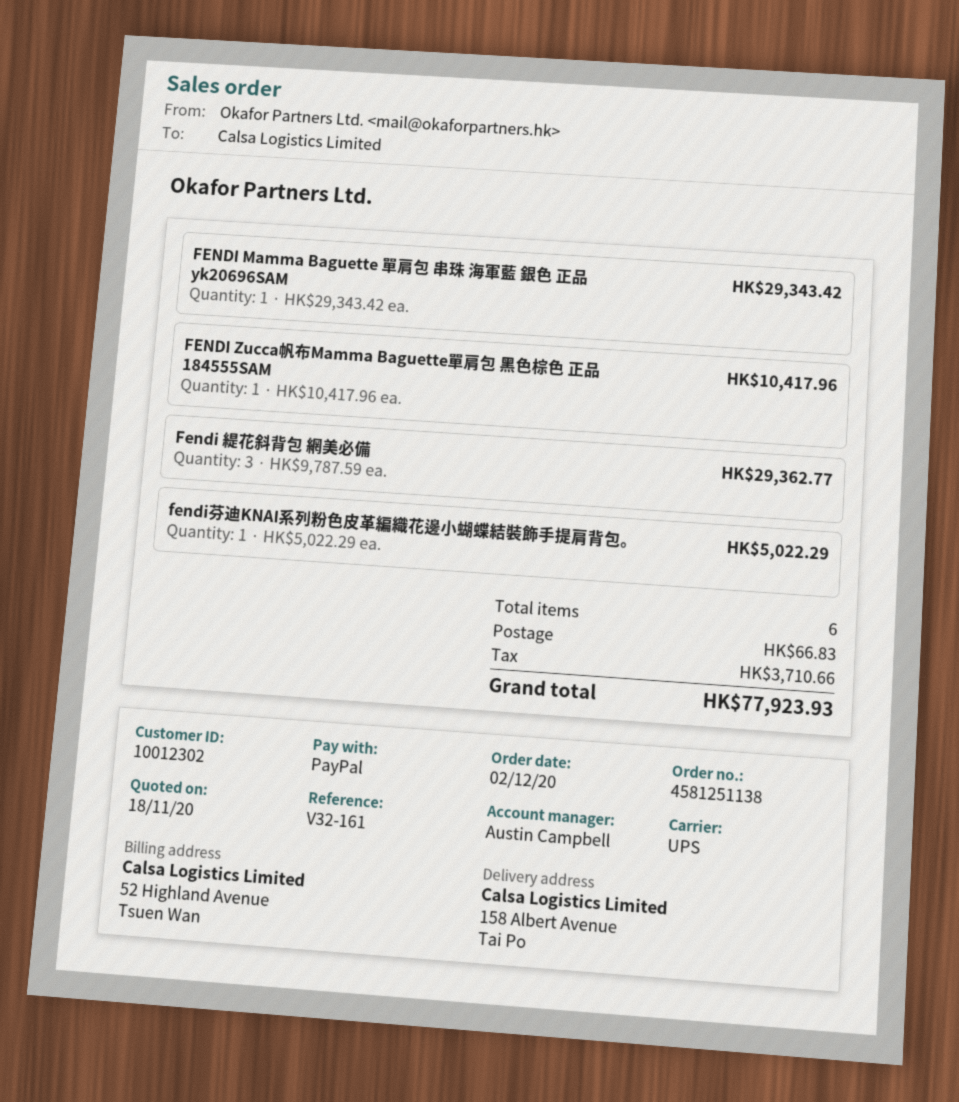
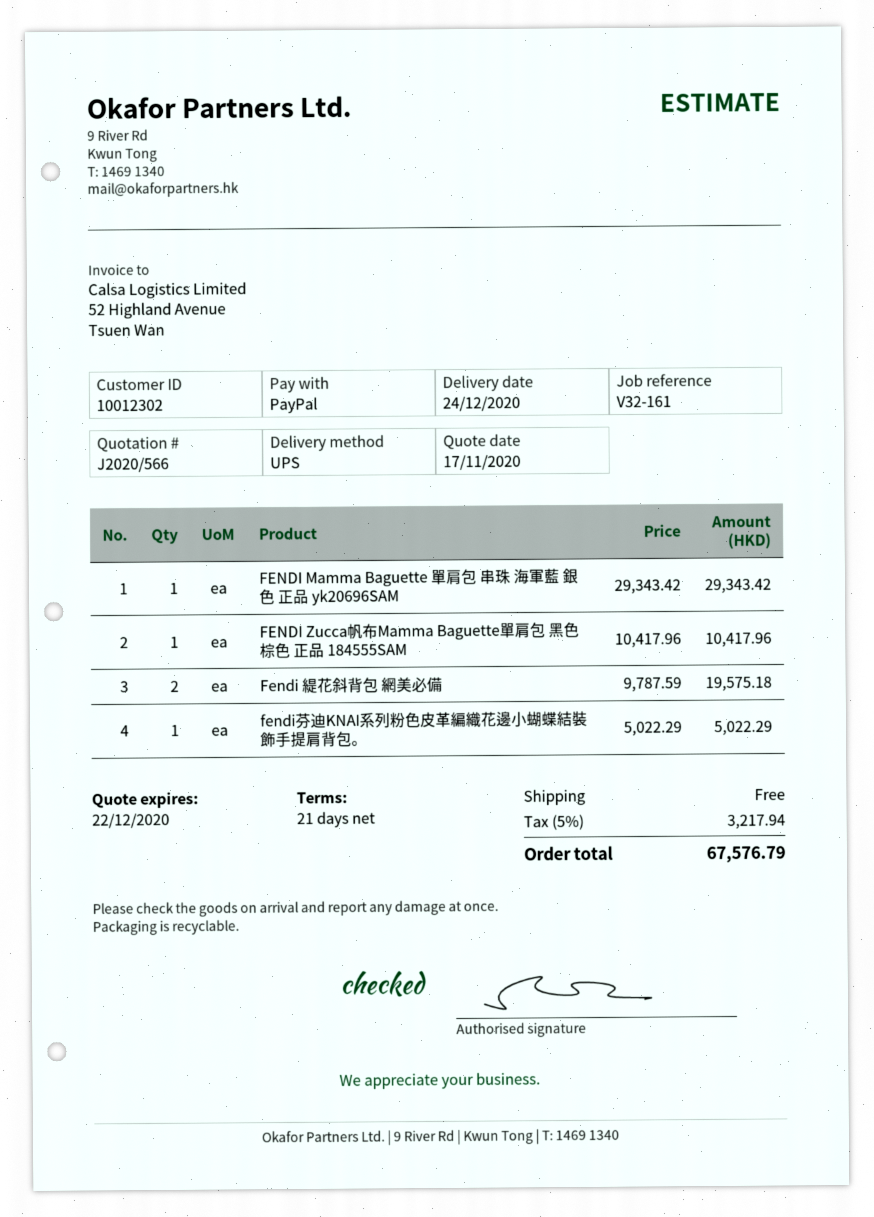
quote date: 2020-11-18 -> 2020-11-17
Fendi 緹花斜背包 網美必備: 3 x 9787.59 = 29362.77 -> 2 x 9787.59 = 19575.18
shipping: 66.83 -> 0.00
tax: 3710.66 -> 3217.94
total: 77923.93 -> 67576.79

